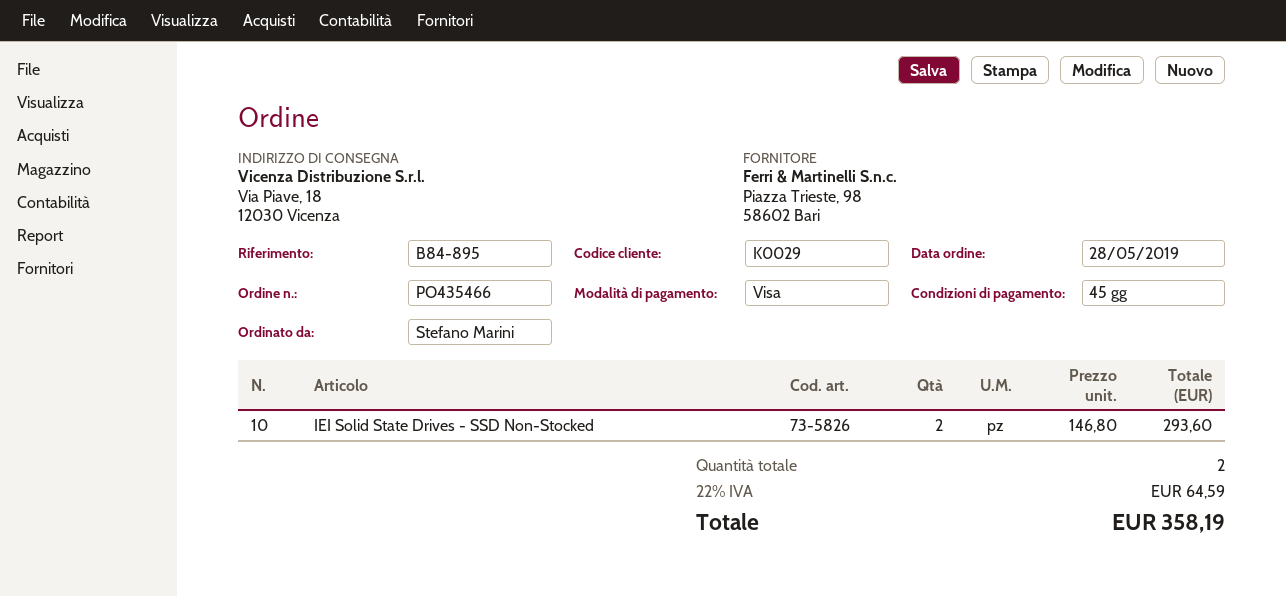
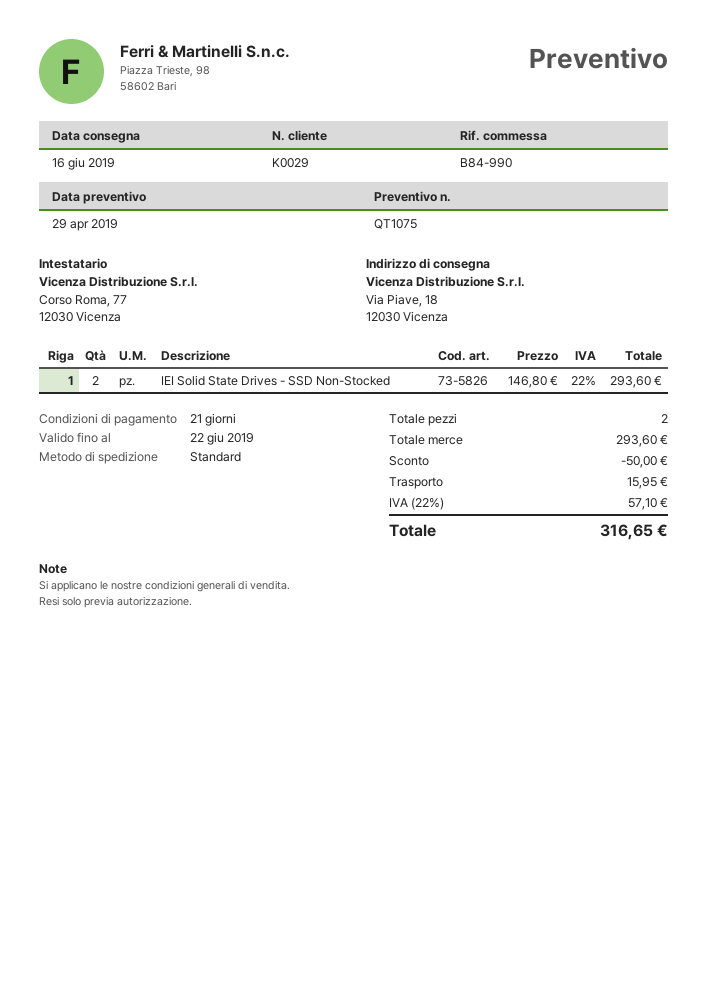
payment terms: 45 days -> 21 days
reference: B84-895 -> B84-990
discount: none -> 50.00
shipping: none -> 15.95
tax: 22% = 64.59 -> 22% = 57.10
total: 358.19 -> 316.65

